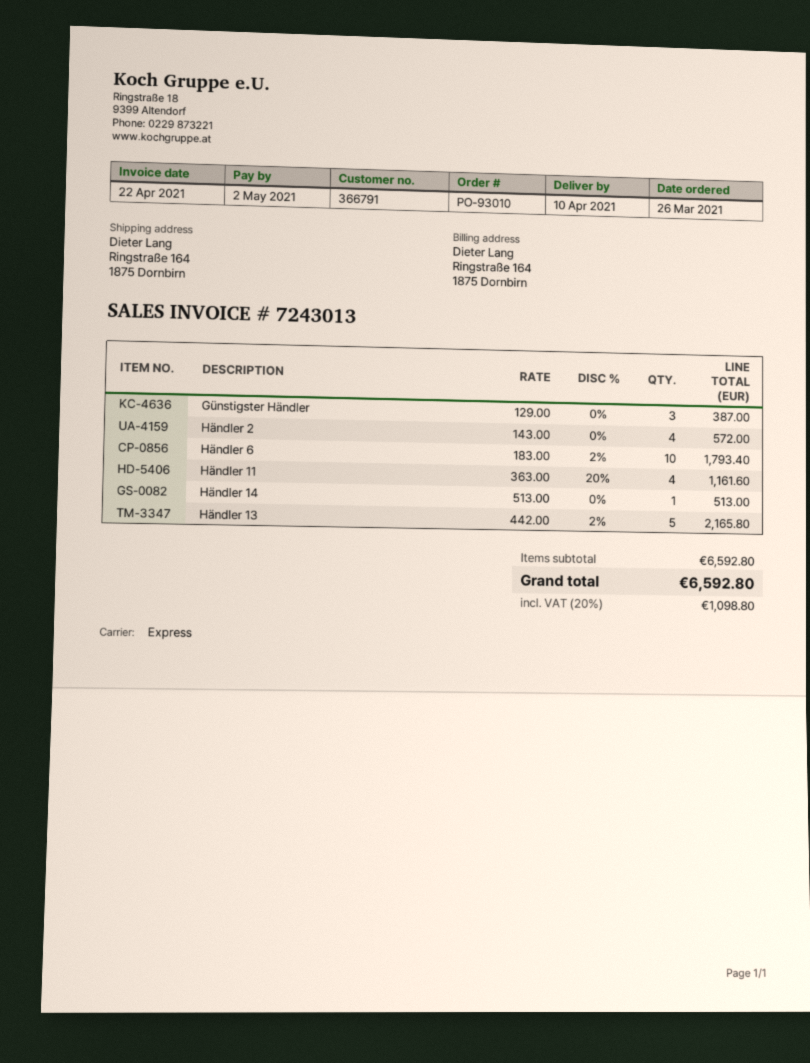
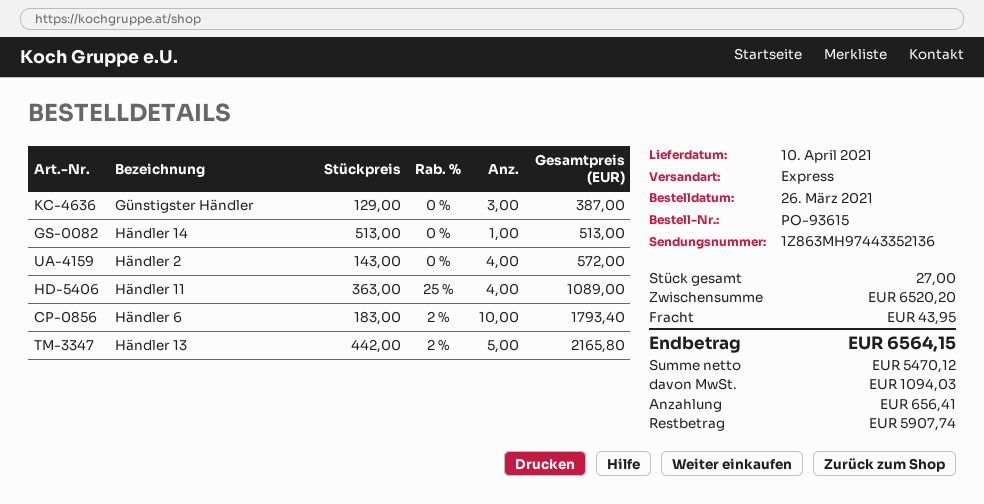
order number: PO-93010 -> PO-93615
Händler 11: 4 x 363.00 - 20% = 1161.60 -> 4 x 363.00 - 25% = 1089.00
subtotal: 6592.80 -> 6520.20
shipping: none -> 43.95
tax: 1098.80 -> 1094.03
total: 6592.80 -> 6564.15

